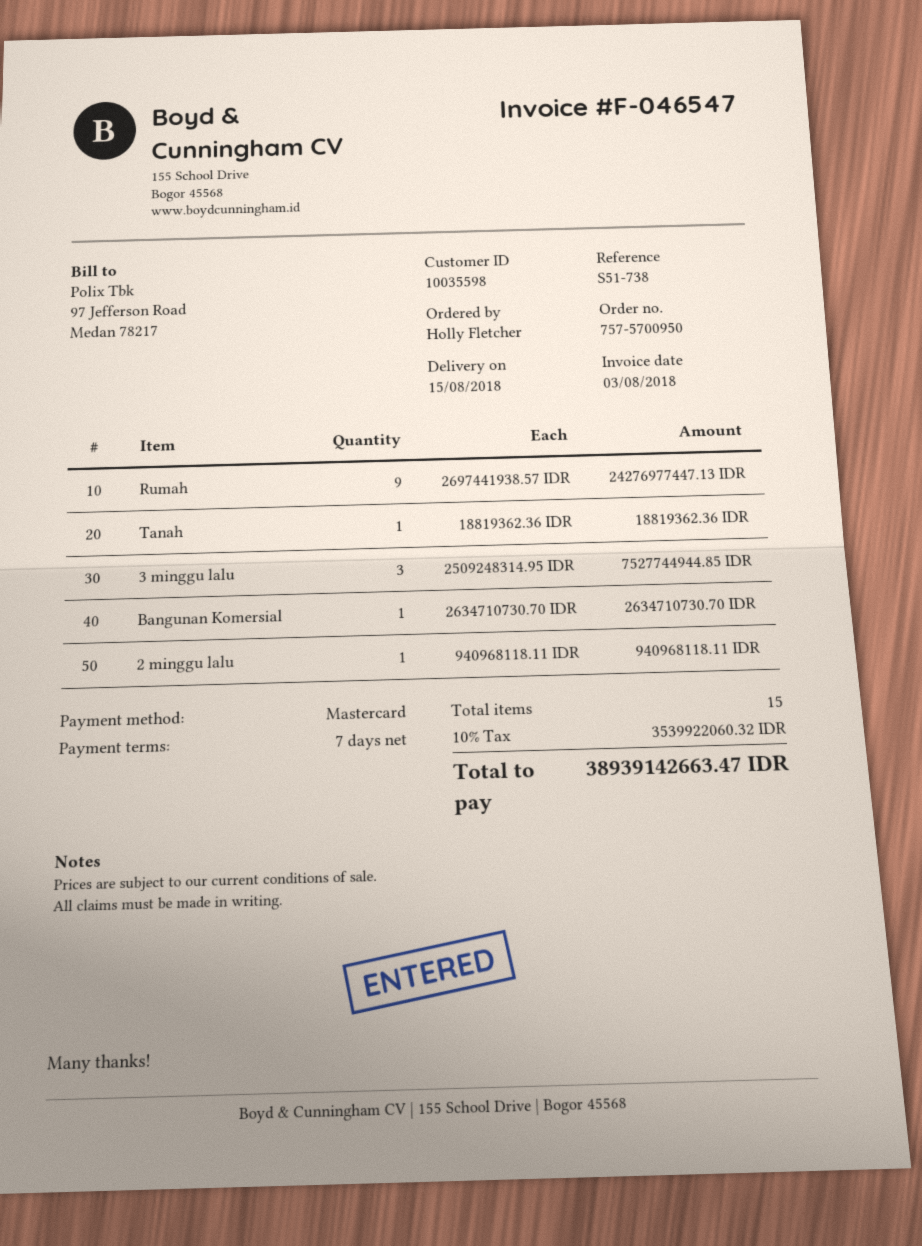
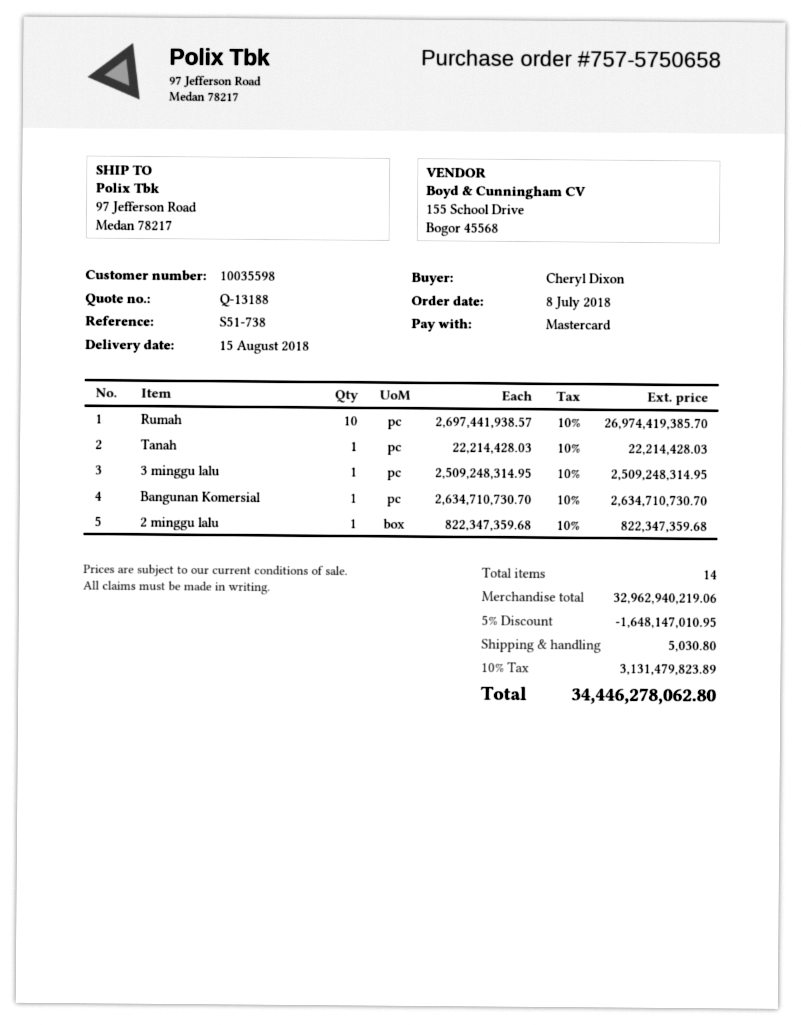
order number: 757-5700950 -> 757-5750658
ordered by: Holly Fletcher -> Cheryl Dixon
Rumah: 9 x 2697441938.57 = 24276977447.13 -> 10 x 2697441938.57 = 26974419385.70
Tanah: 1 x 18819362.36 = 18819362.36 -> 1 x 22214428.03 = 22214428.03
3 minggu lalu: 3 x 2509248314.95 = 7527744944.85 -> 1 x 2509248314.95 = 2509248314.95
2 minggu lalu: 1 x 940968118.11 = 940968118.11 -> 1 x 822347359.68 = 822347359.68
total quantity: 15 -> 14
discount: none -> 5% = 1648147010.95
shipping: none -> 5030.80
tax: 10% = 3539922060.32 -> 10% = 3131479823.89
total: 38939142663.47 -> 34446278062.80

